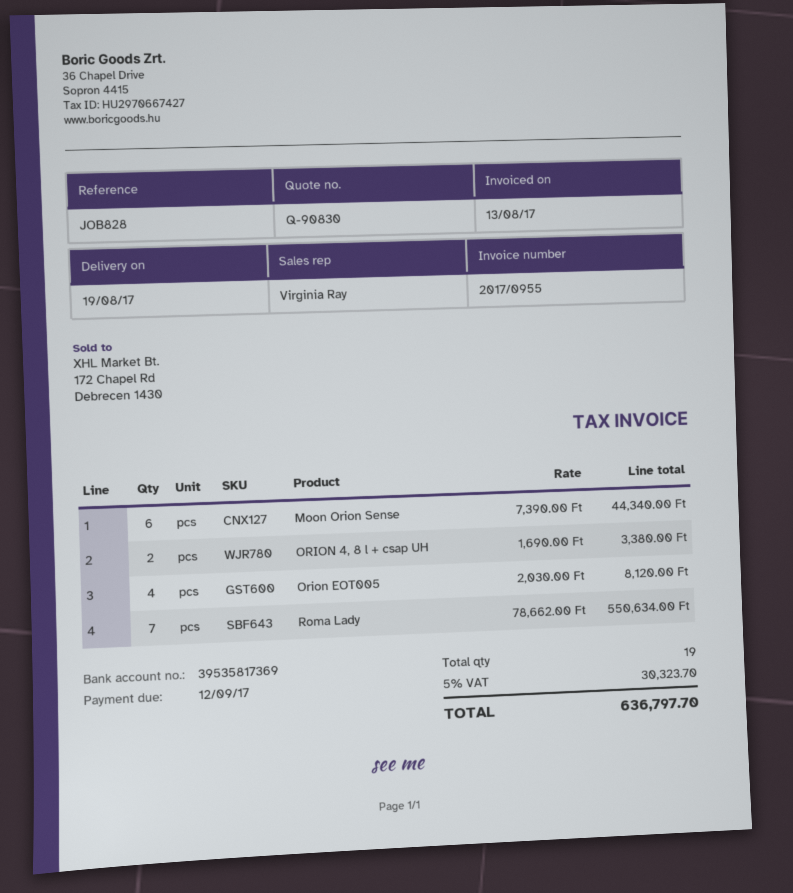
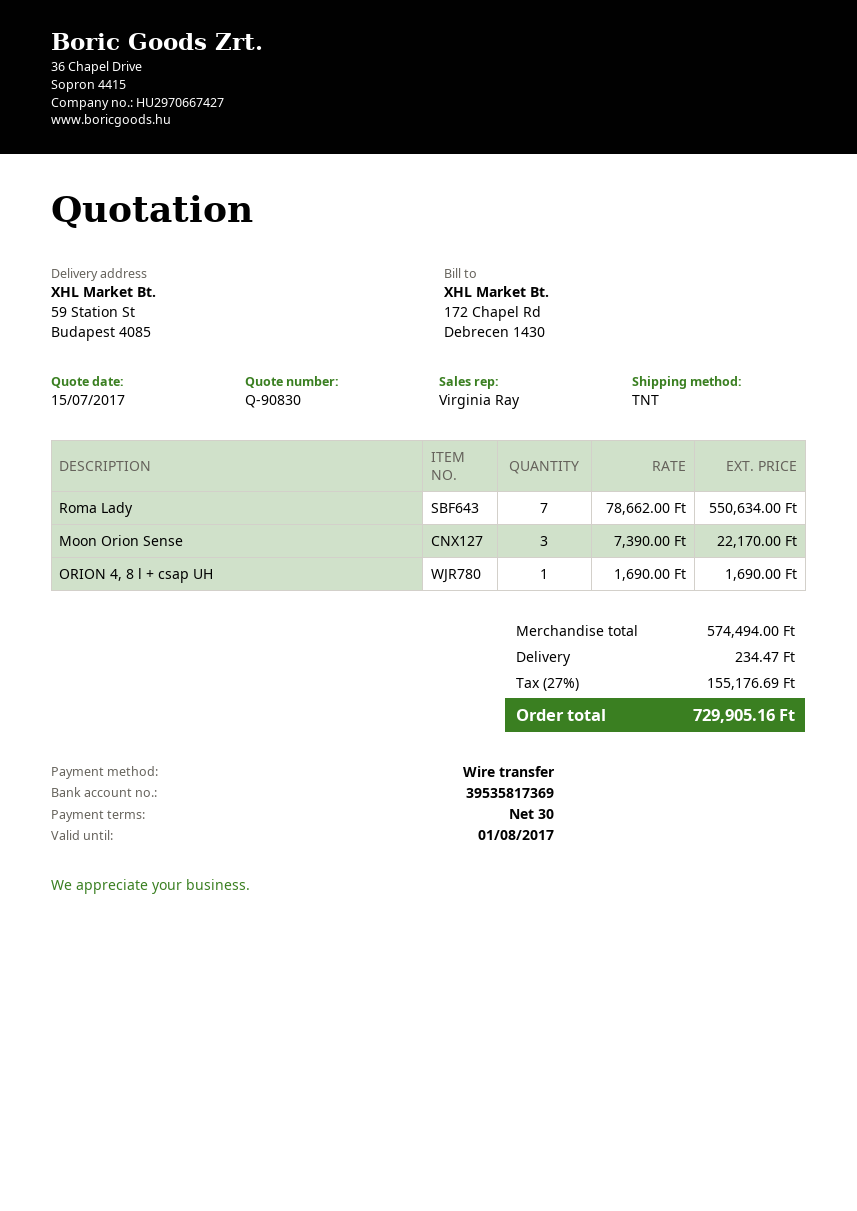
Moon Orion Sense: 6 x 7390.00 = 44340.00 -> 3 x 7390.00 = 22170.00
ORION 4, 8 l + csap UH: 2 x 1690.00 = 3380.00 -> 1 x 1690.00 = 1690.00
Orion EOT005: 4 x 2030.00 = 8120.00 -> none
shipping: none -> 234.47
tax: 5% = 30323.70 -> 27% = 155176.69
total: 636797.70 -> 729905.16

